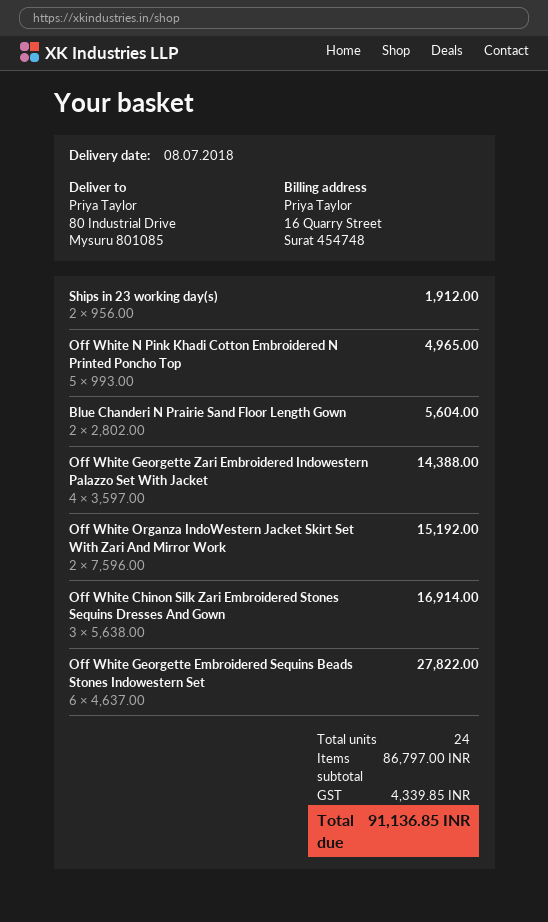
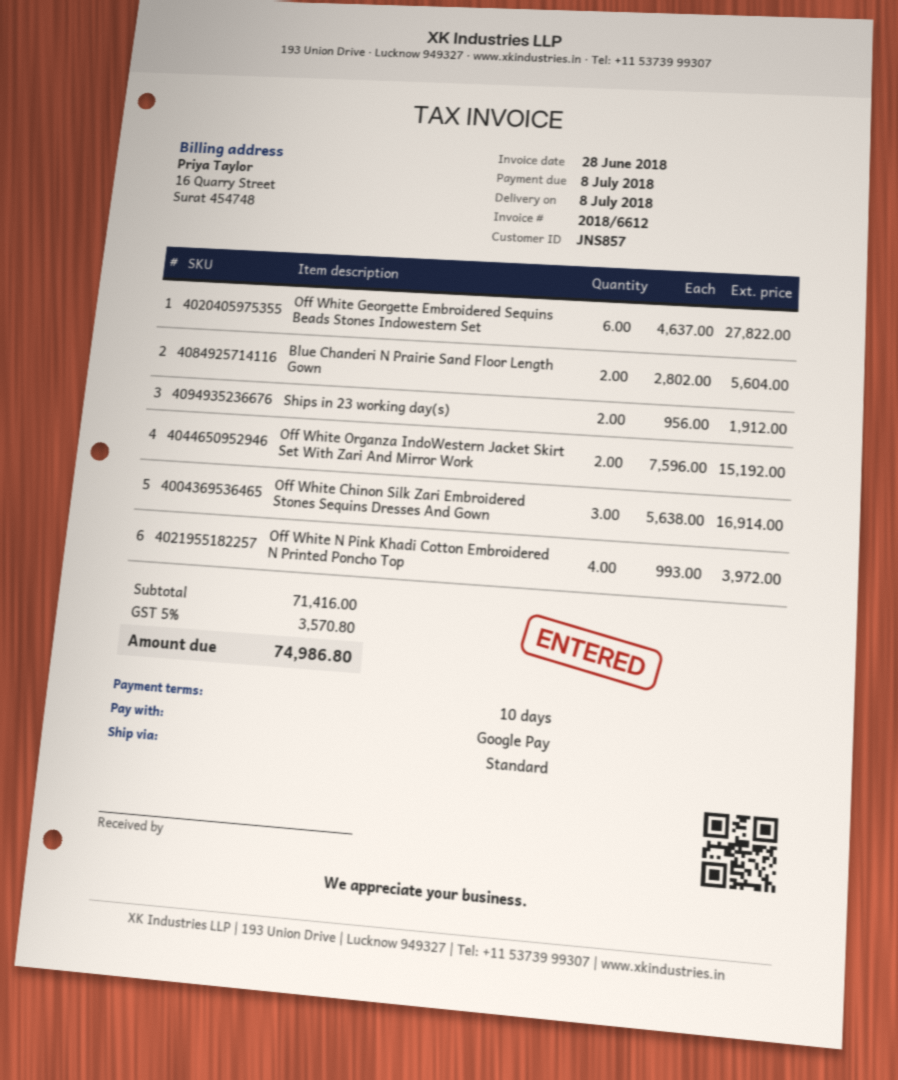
Off White N Pink Khadi Cotton Embroidered N Printed Poncho Top: 5 x 993.00 = 4965.00 -> 4 x 993.00 = 3972.00
Off White Georgette Zari Embroidered Indowestern Palazzo Set With Jacket: 4 x 3597.00 = 14388.00 -> none
subtotal: 86797.00 -> 71416.00
tax: 4339.85 -> 3570.80
total: 91136.85 -> 74986.80

